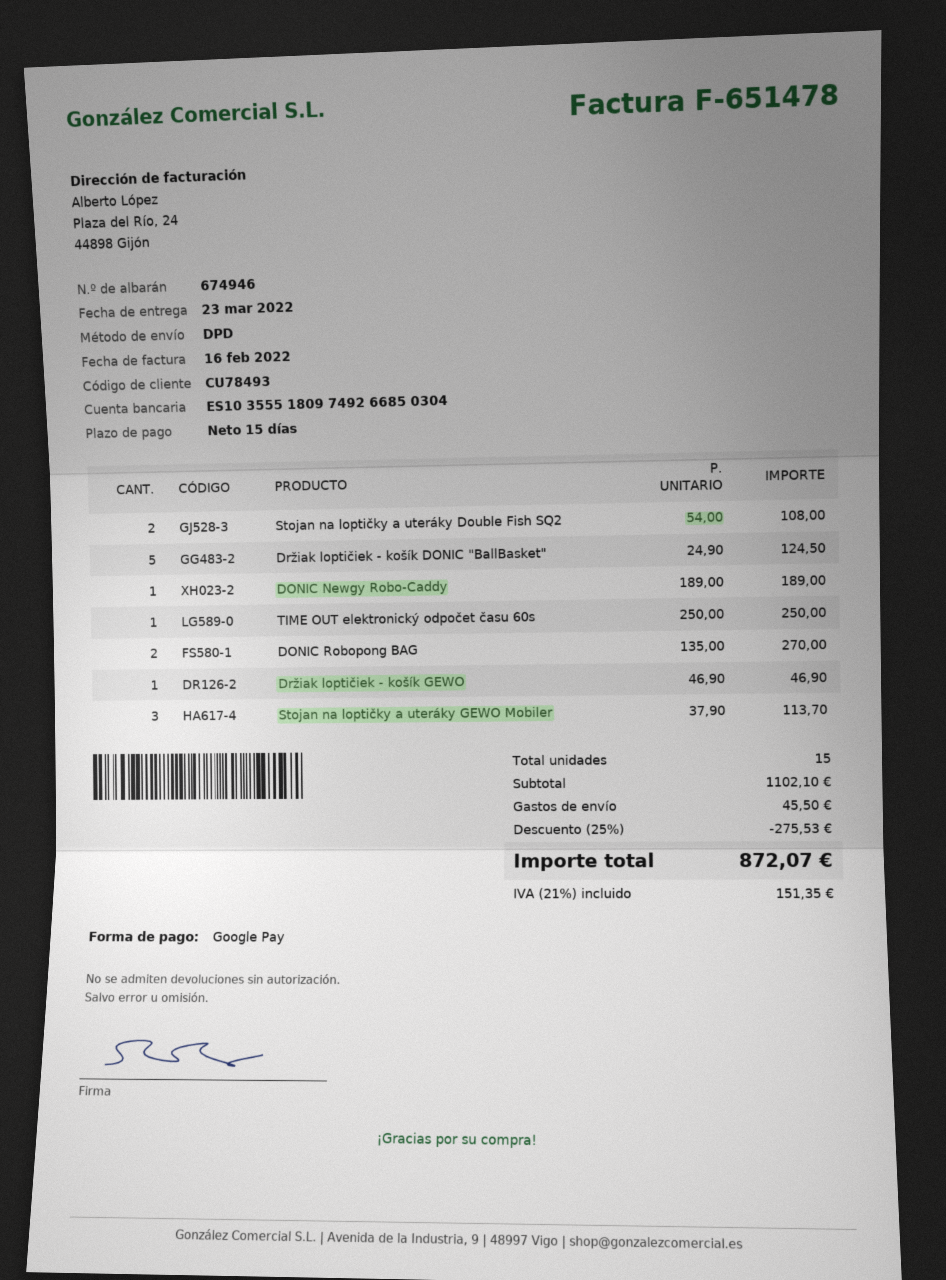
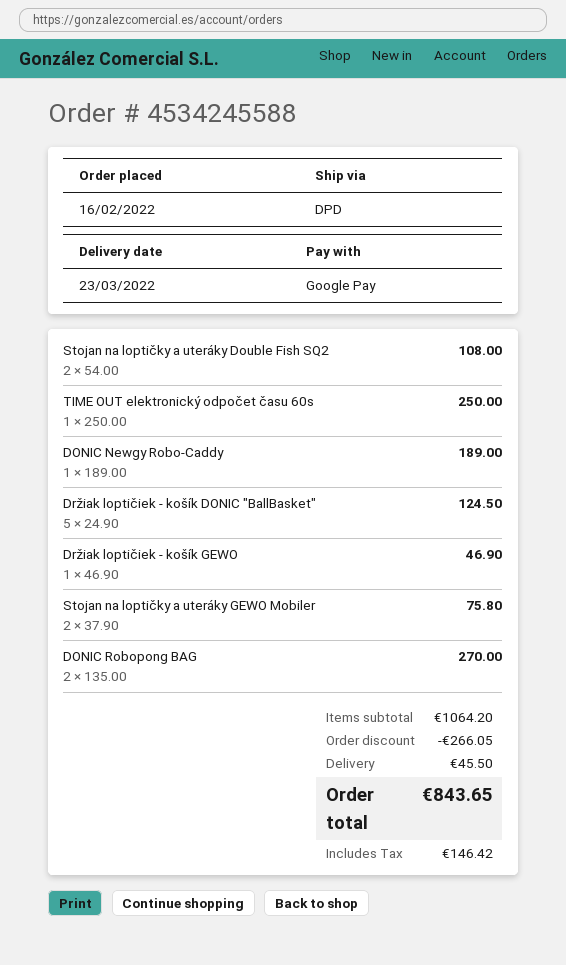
Stojan na loptičky a uteráky GEWO Mobiler: 3 x 37.90 = 113.70 -> 2 x 37.90 = 75.80
subtotal: 1102.10 -> 1064.20
discount: 275.53 -> 266.05
tax: 151.35 -> 146.42
total: 872.07 -> 843.65

